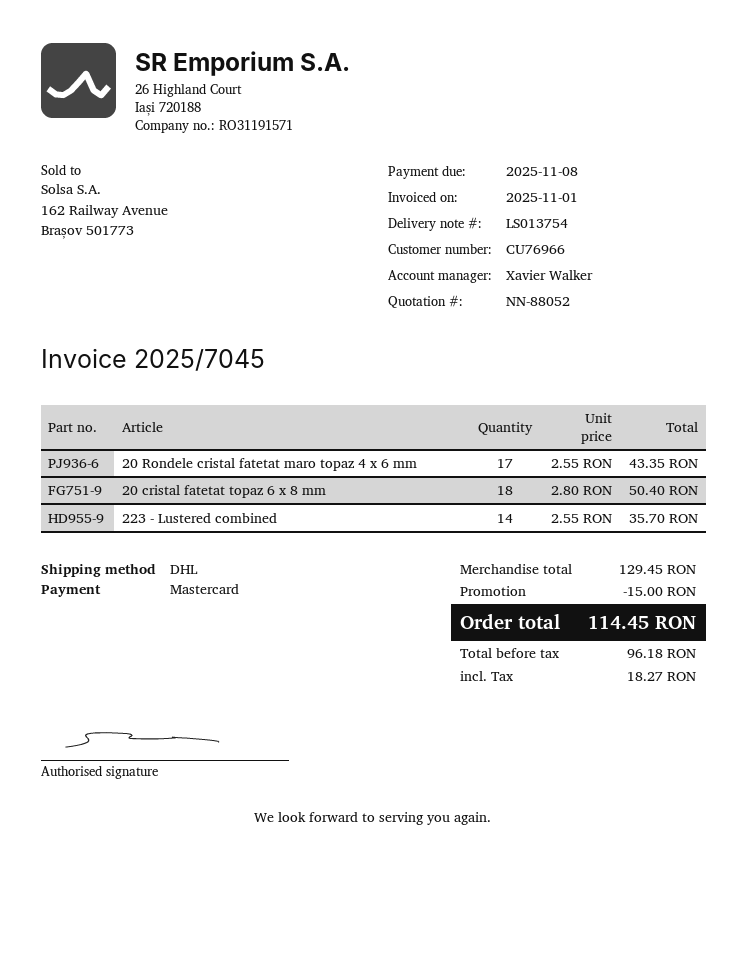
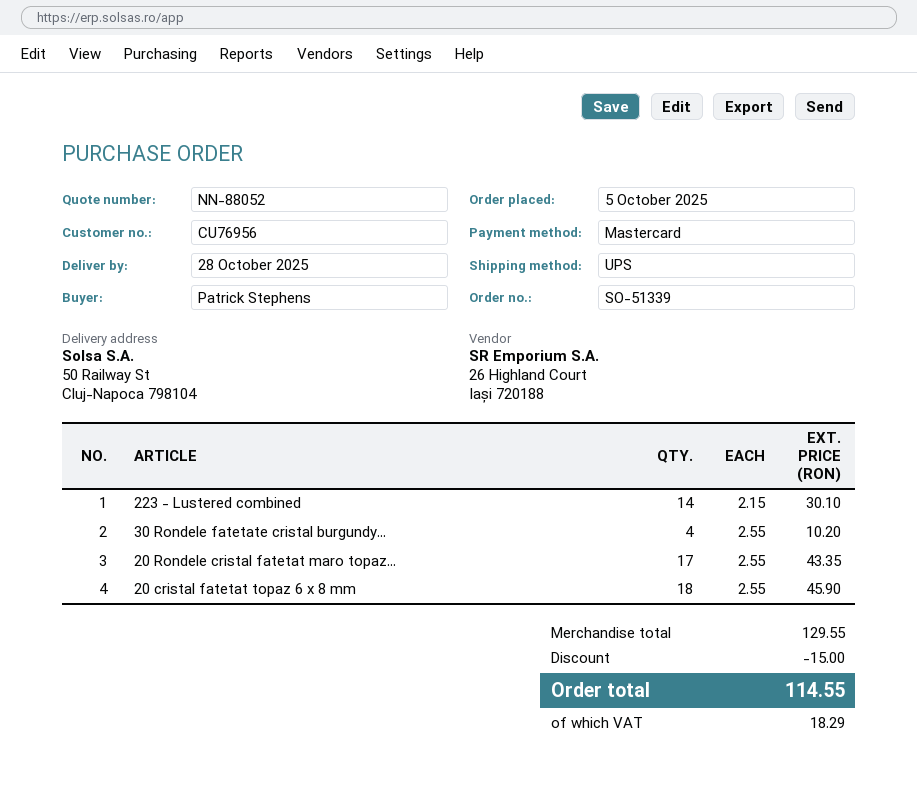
customer number: CU76966 -> CU76956
shipping method: DHL -> UPS
20 cristal fatetat topaz 6 x 8 mm: 18 x 2.80 = 50.40 -> 18 x 2.55 = 45.90
223 - Lustered combined: 14 x 2.55 = 35.70 -> 14 x 2.15 = 30.10
30 Rondele fatetate cristal burgundy...: none -> 4 x 2.55 = 10.20
subtotal: 129.45 -> 129.55
tax: 18.27 -> 18.29
total: 114.45 -> 114.55

